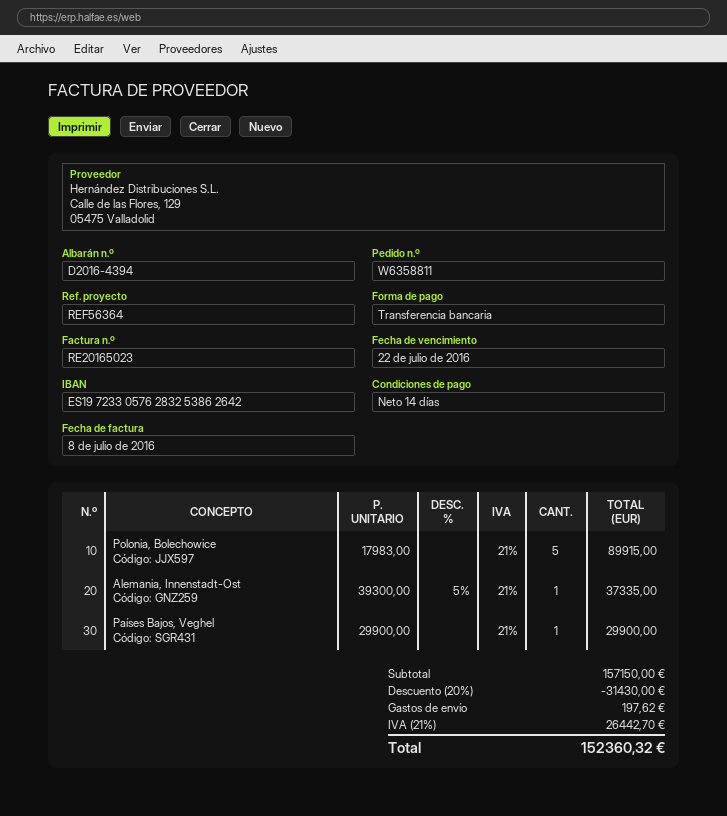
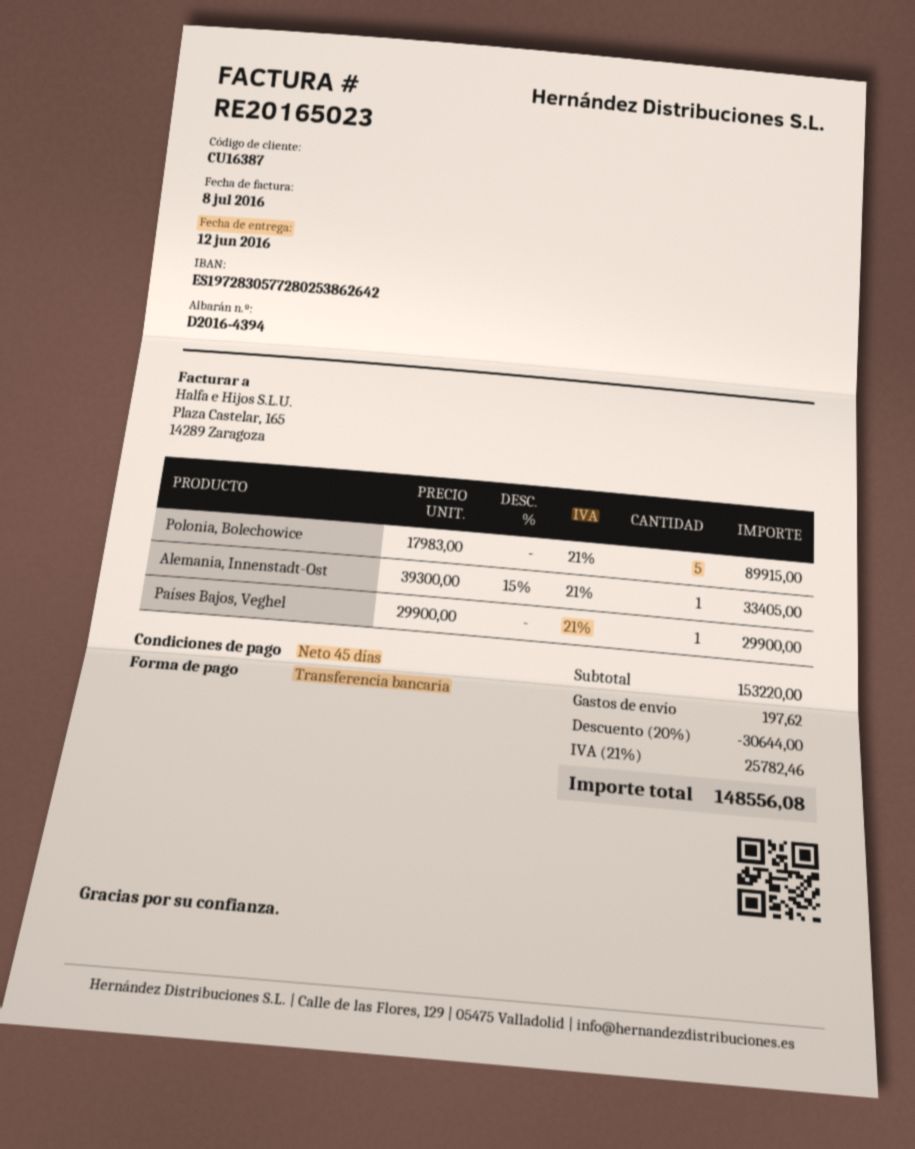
payment terms: 14 days -> 45 days
bank account: ES1972330576283253862642 -> ES1972830577280253862642
Alemania, Innenstadt-Ost: 1 x 39300.00 - 5% = 37335.00 -> 1 x 39300.00 - 15% = 33405.00
subtotal: 157150.00 -> 153220.00
discount: 20% = 31430.00 -> 20% = 30644.00
tax: 21% = 26442.70 -> 21% = 25782.46
total: 152360.32 -> 148556.08

